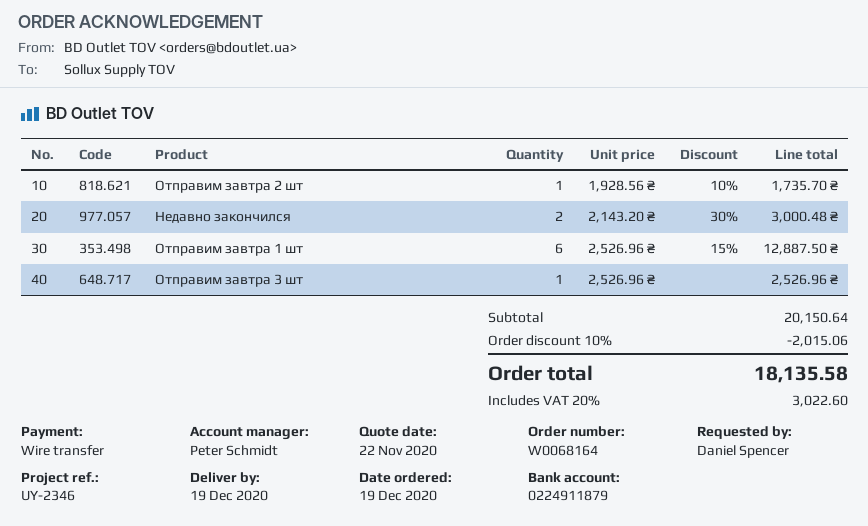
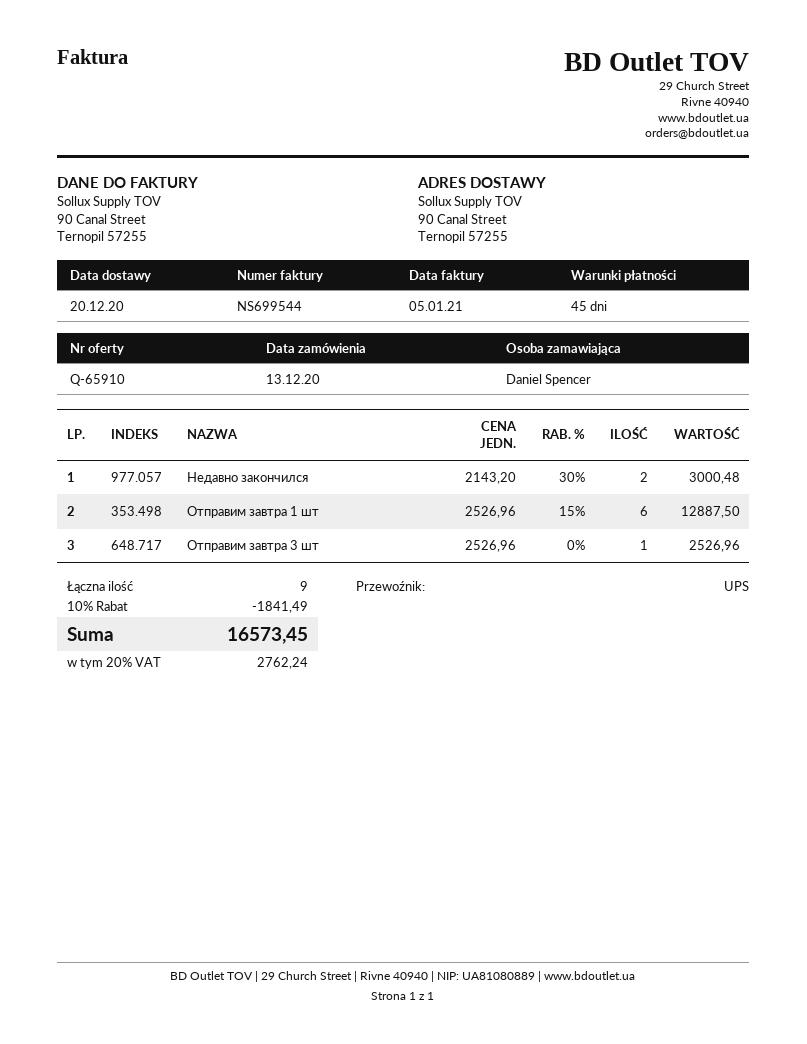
order date: 2020-12-19 -> 2020-12-13
delivery date: 2020-12-19 -> 2020-12-20
Отправим завтра 2 шт: 1 x 1928.56 - 10% = 1735.70 -> none
discount: 10% = 2015.06 -> 10% = 1841.49
tax: 20% = 3022.60 -> 20% = 2762.24
total: 18135.58 -> 16573.45

